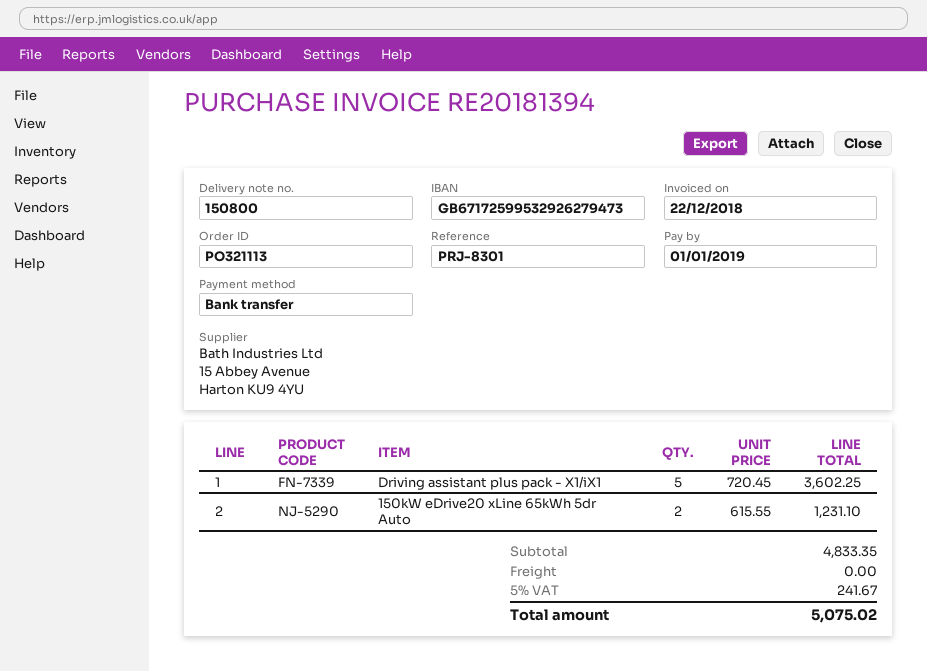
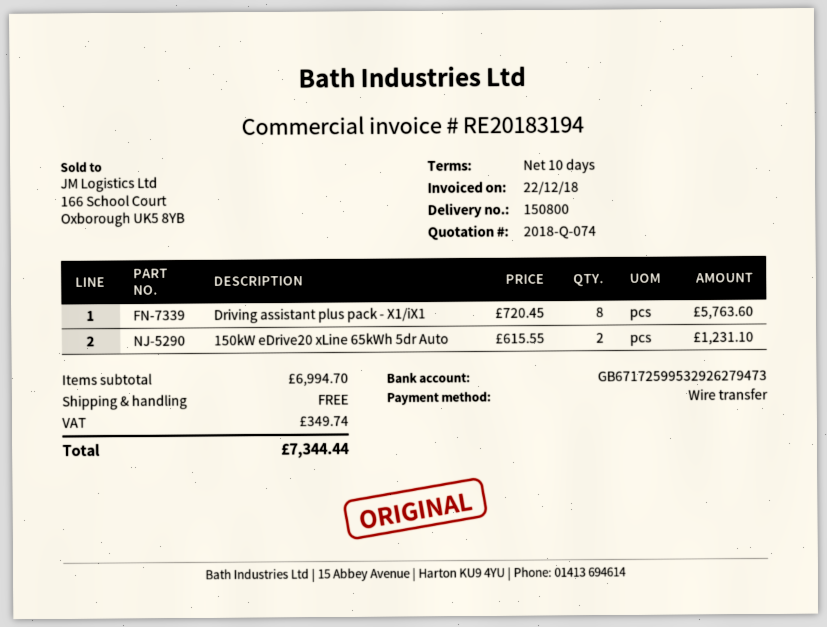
invoice number: RE20181394 -> RE20183194
Driving assistant plus pack - X1/iX1: 5 x 720.45 = 3602.25 -> 8 x 720.45 = 5763.60
subtotal: 4833.35 -> 6994.70
tax: 241.67 -> 349.74
total: 5075.02 -> 7344.44

